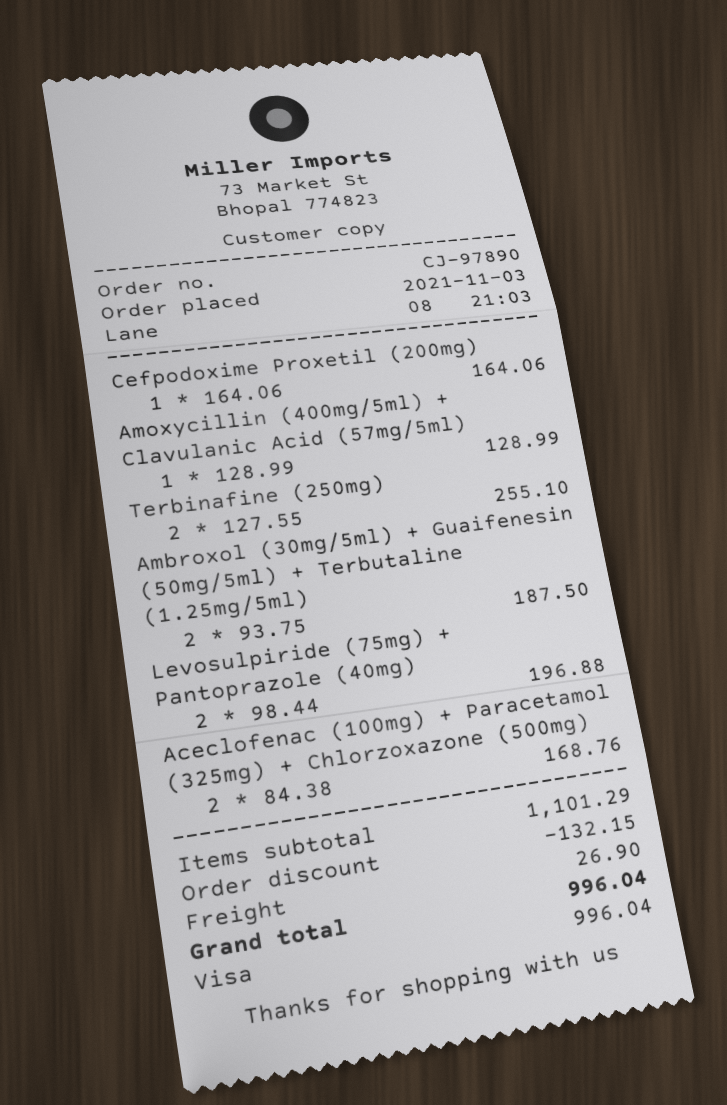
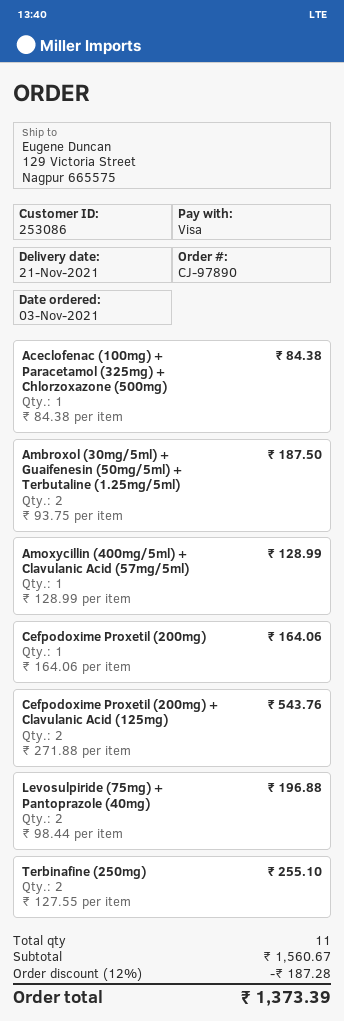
Aceclofenac (100mg) + Paracetamol (325mg) + Chlorzoxazone (500mg): 2 x 84.38 = 168.76 -> 1 x 84.38 = 84.38
Cefpodoxime Proxetil (200mg) + Clavulanic Acid (125mg): none -> 2 x 271.88 = 543.76
subtotal: 1101.29 -> 1560.67
discount: 132.15 -> 187.28
shipping: 26.90 -> none
total: 996.04 -> 1373.39

